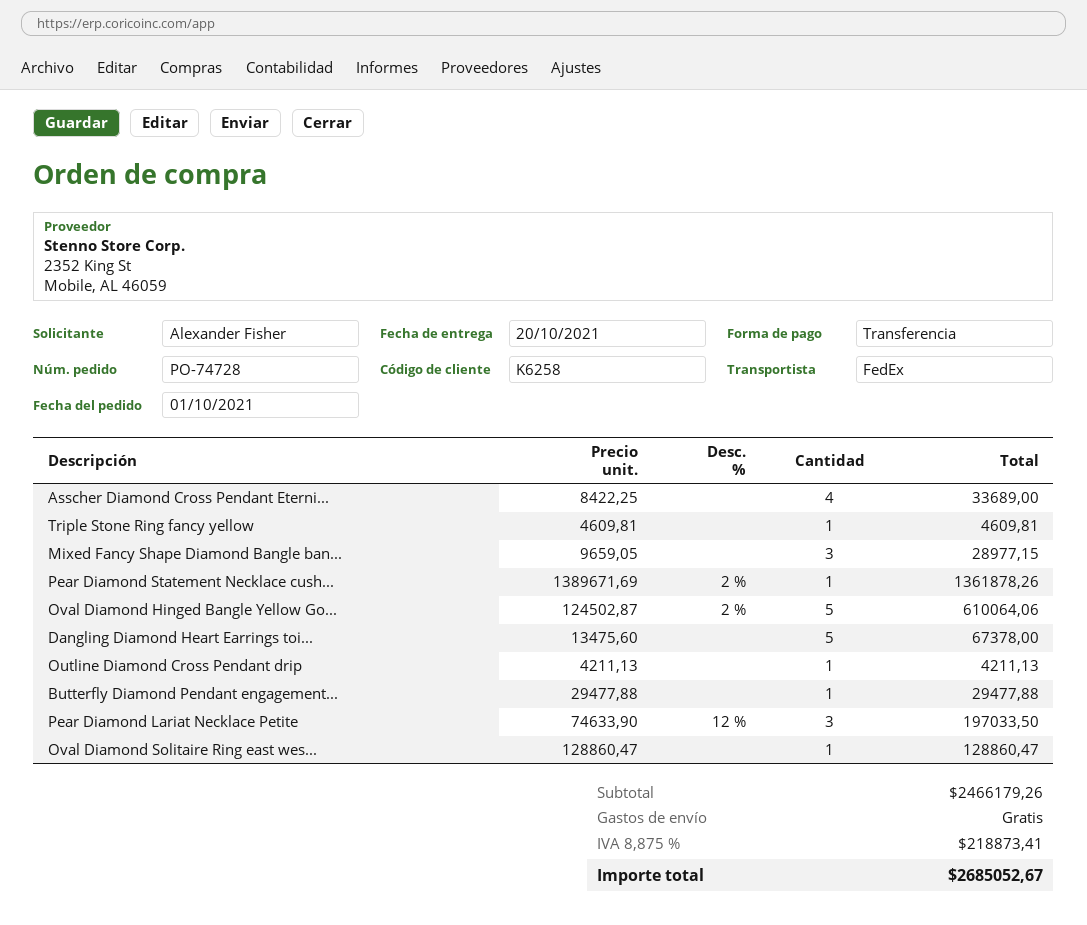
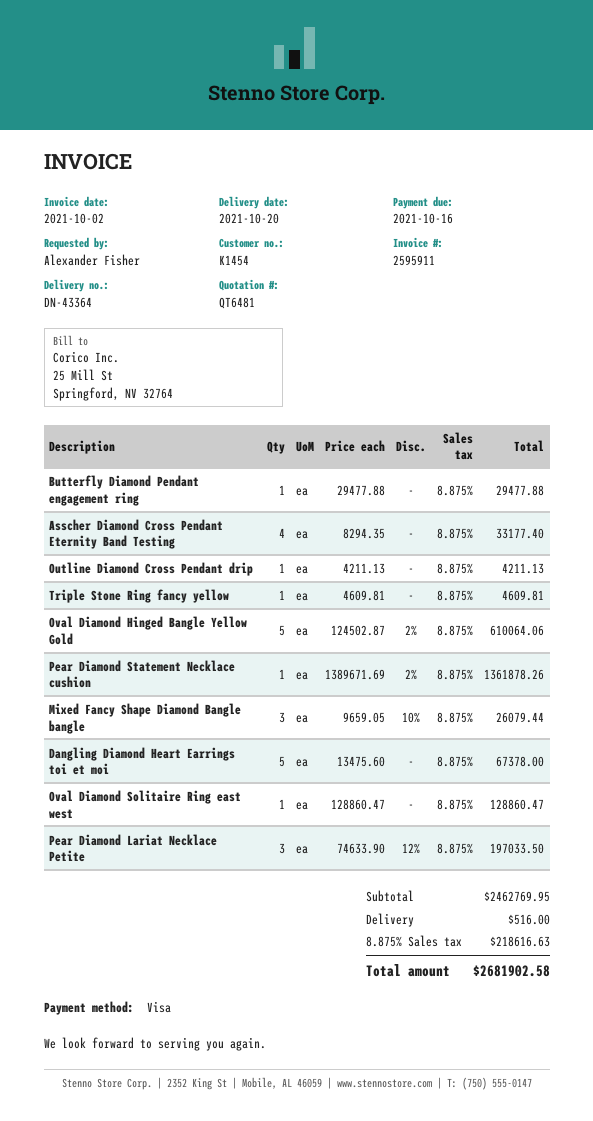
customer number: K6258 -> K1454
payment method: bank transfer -> Visa
Asscher Diamond Cross Pendant Eterni...: 4 x 8422.25 = 33689.00 -> 4 x 8294.35 = 33177.40
Mixed Fancy Shape Diamond Bangle ban...: 3 x 9659.05 = 28977.15 -> 3 x 9659.05 - 10% = 26079.44
subtotal: 2466179.26 -> 2462769.95
shipping: 0.00 -> 516.00
tax: 8.875% = 218873.41 -> 8.875% = 218616.63
total: 2685052.67 -> 2681902.58

